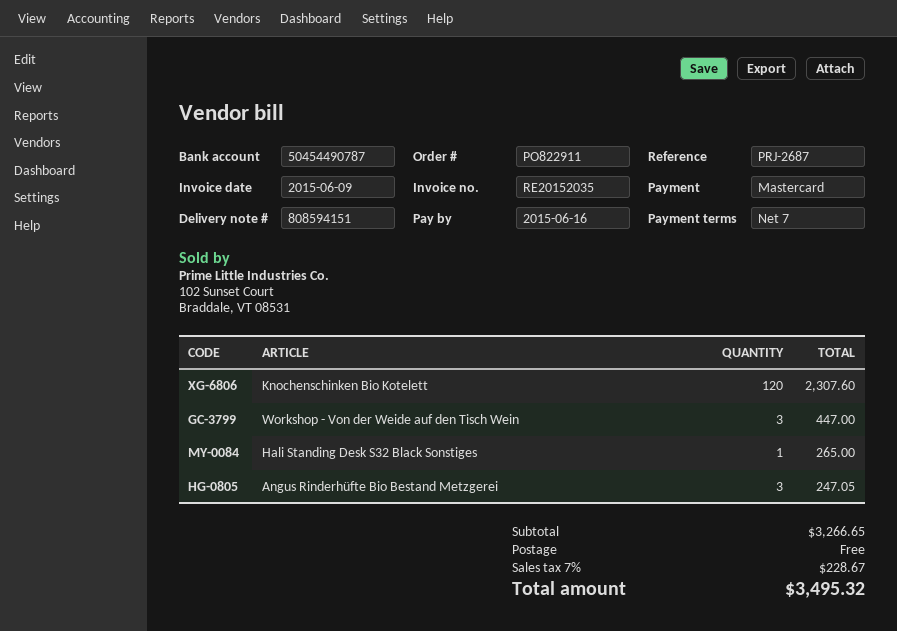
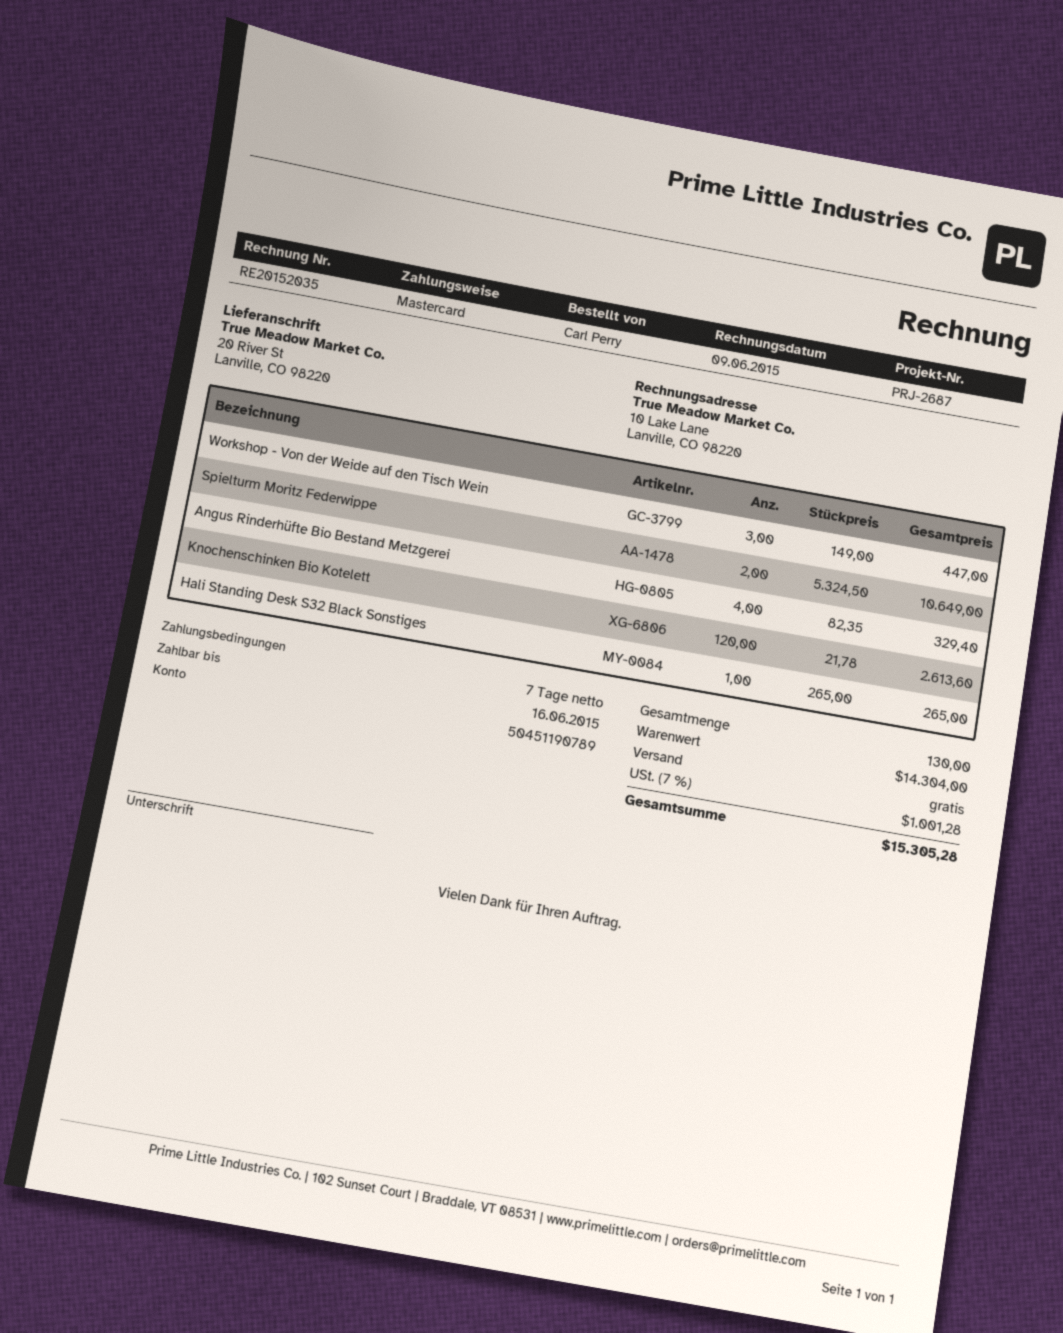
bank account: 50454490787 -> 50451190789
Knochenschinken Bio Kotelett: 120 for 2307.60 -> 120 for 2613.60
Angus Rinderhüfte Bio Bestand Metzgerei: 3 for 247.05 -> 4 for 329.40
Spielturm Moritz Federwippe: none -> 2 for 10649.00
subtotal: 3266.65 -> 14304.00
tax: 7% = 228.67 -> 7% = 1001.28
total: 3495.32 -> 15305.28

